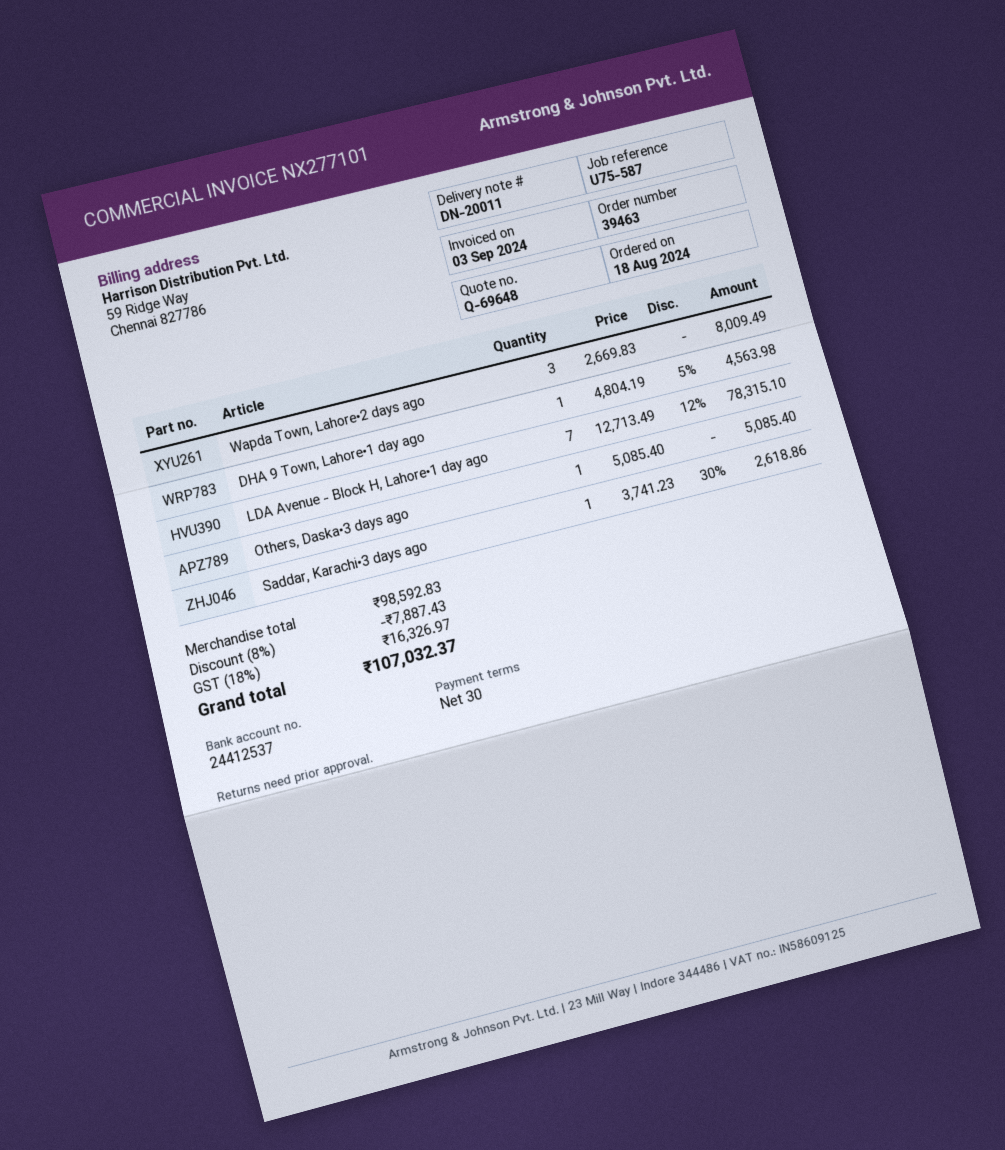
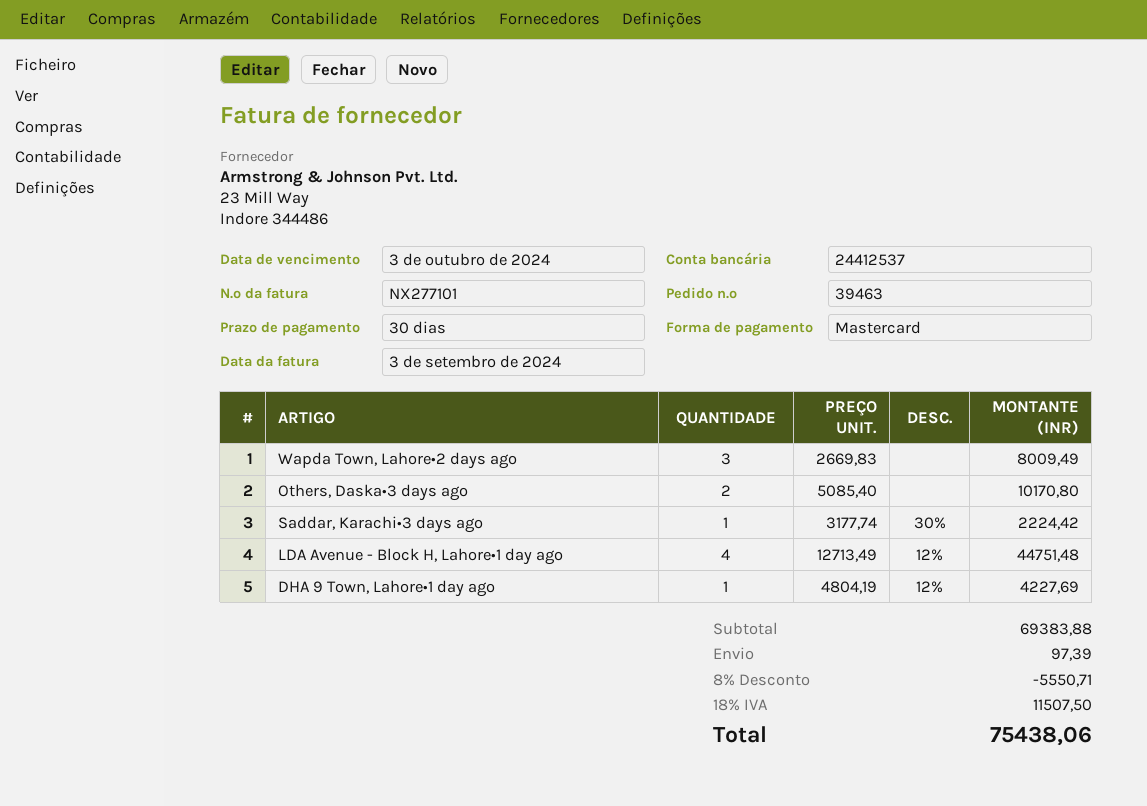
DHA 9 Town, Lahore•1 day ago: 1 x 4804.19 - 5% = 4563.98 -> 1 x 4804.19 - 12% = 4227.69
LDA Avenue - Block H, Lahore•1 day ago: 7 x 12713.49 - 12% = 78315.10 -> 4 x 12713.49 - 12% = 44751.48
Others, Daska•3 days ago: 1 x 5085.40 = 5085.40 -> 2 x 5085.40 = 10170.80
Saddar, Karachi•3 days ago: 1 x 3741.23 - 30% = 2618.86 -> 1 x 3177.74 - 30% = 2224.42
subtotal: 98592.83 -> 69383.88
discount: 8% = 7887.43 -> 8% = 5550.71
shipping: none -> 97.39
tax: 18% = 16326.97 -> 18% = 11507.50
total: 107032.37 -> 75438.06

